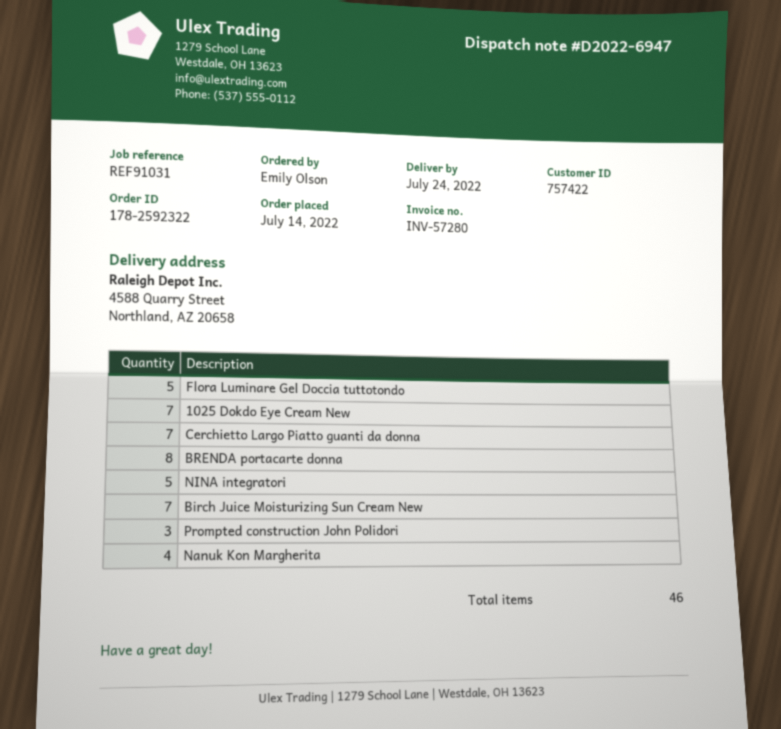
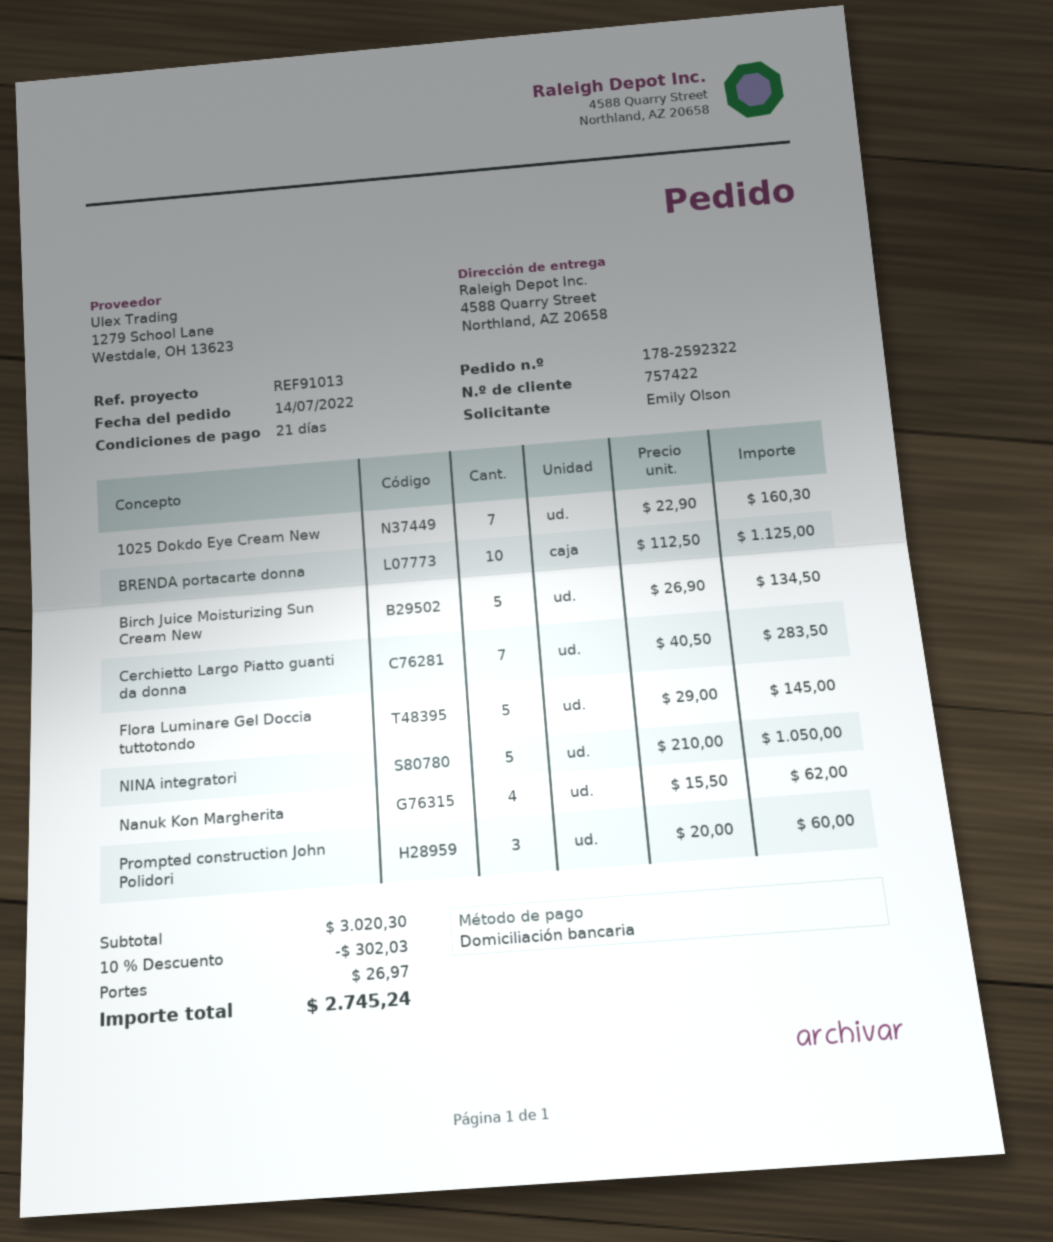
reference: REF91031 -> REF91013
BRENDA portacarte donna: 8 -> 10
Birch Juice Moisturizing Sun Cream New: 7 -> 5

